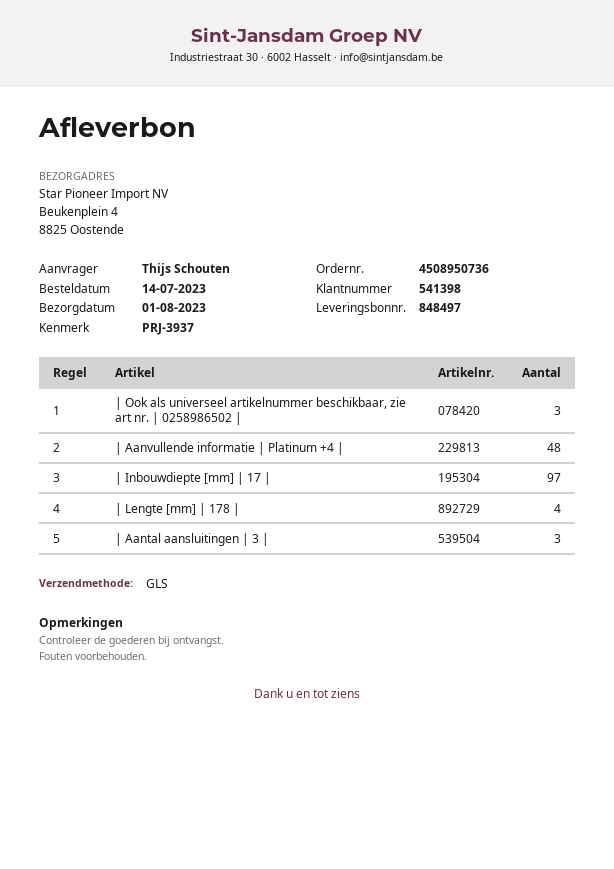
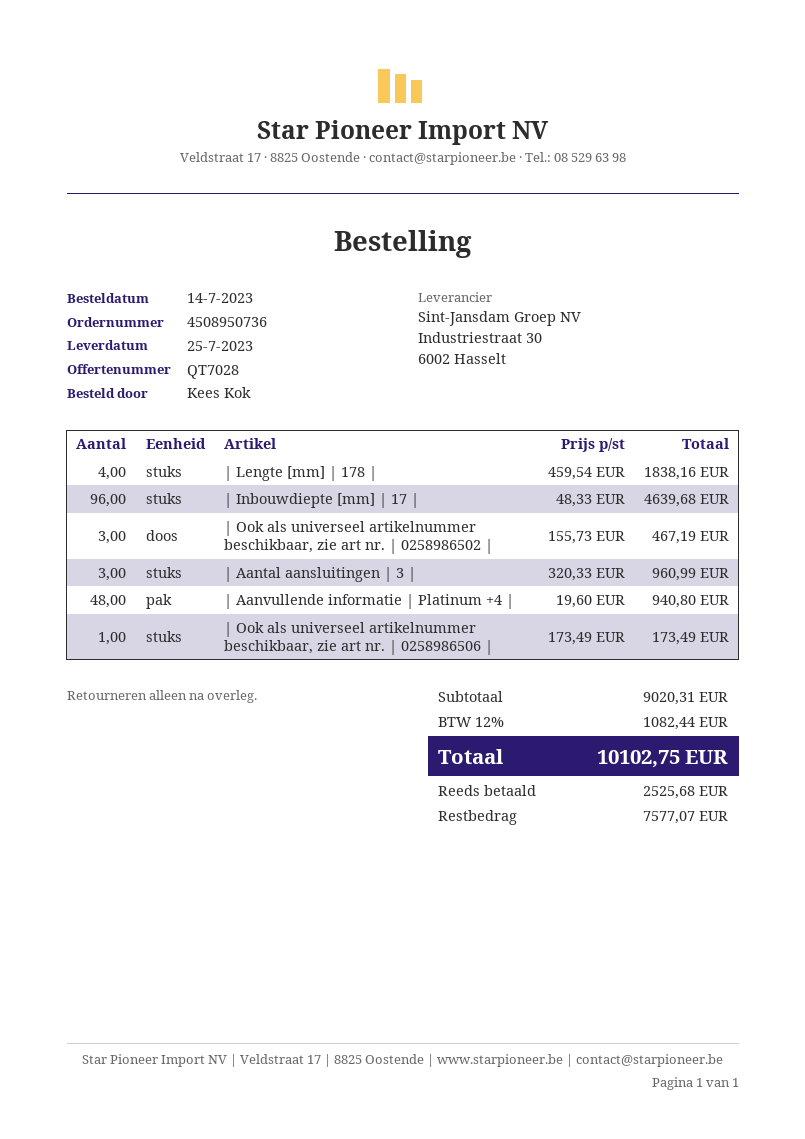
delivery date: 2023-08-01 -> 2023-07-25
ordered by: Thijs Schouten -> Kees Kok
| Inbouwdiepte [mm] | 17 |: 97 -> 96
| Ook als universeel artikelnummer beschikbaar, zie art nr. | 0258986506 |: none -> 1

